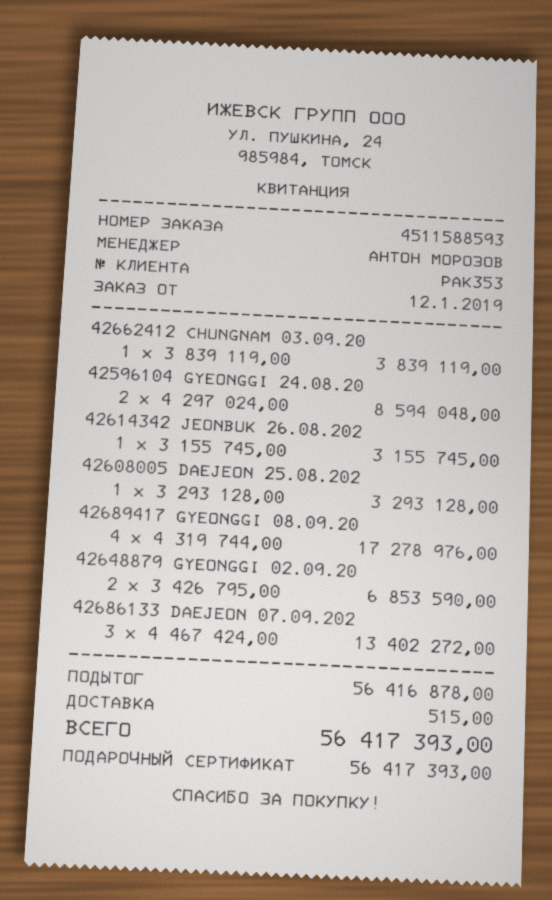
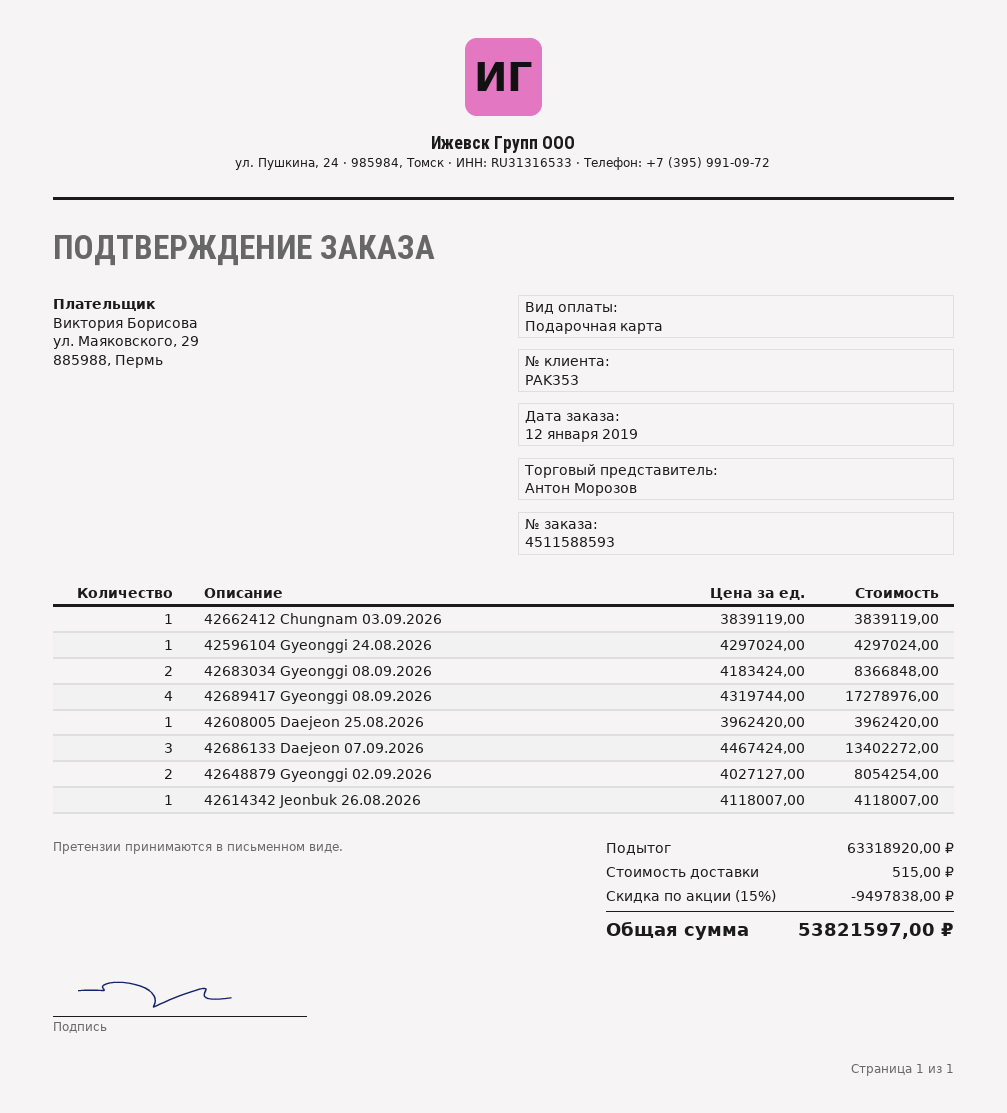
42596104 GYEONGGI 24.08.20: 2 x 4297024.00 = 8594048.00 -> 1 x 4297024.00 = 4297024.00
42614342 JEONBUK 26.08.202: 1 x 3155745.00 = 3155745.00 -> 1 x 4118007.00 = 4118007.00
42608005 DAEJEON 25.08.202: 1 x 3293128.00 = 3293128.00 -> 1 x 3962420.00 = 3962420.00
42648879 GYEONGGI 02.09.20: 2 x 3426795.00 = 6853590.00 -> 2 x 4027127.00 = 8054254.00
42683034 Gyeonggi 08.09.2026: none -> 2 x 4183424.00 = 8366848.00
subtotal: 56416878.00 -> 63318920.00
discount: none -> 15% = 9497838.00
total: 56417393.00 -> 53821597.00

